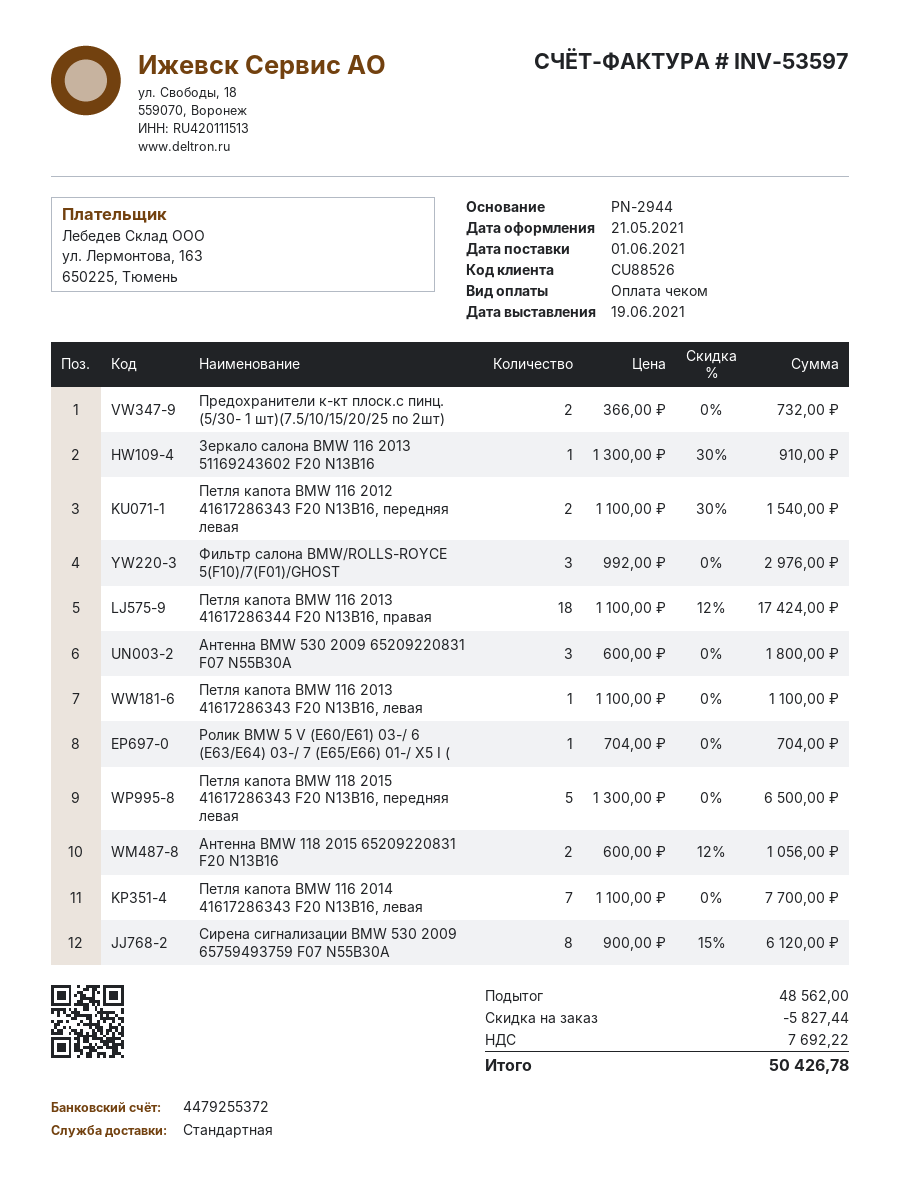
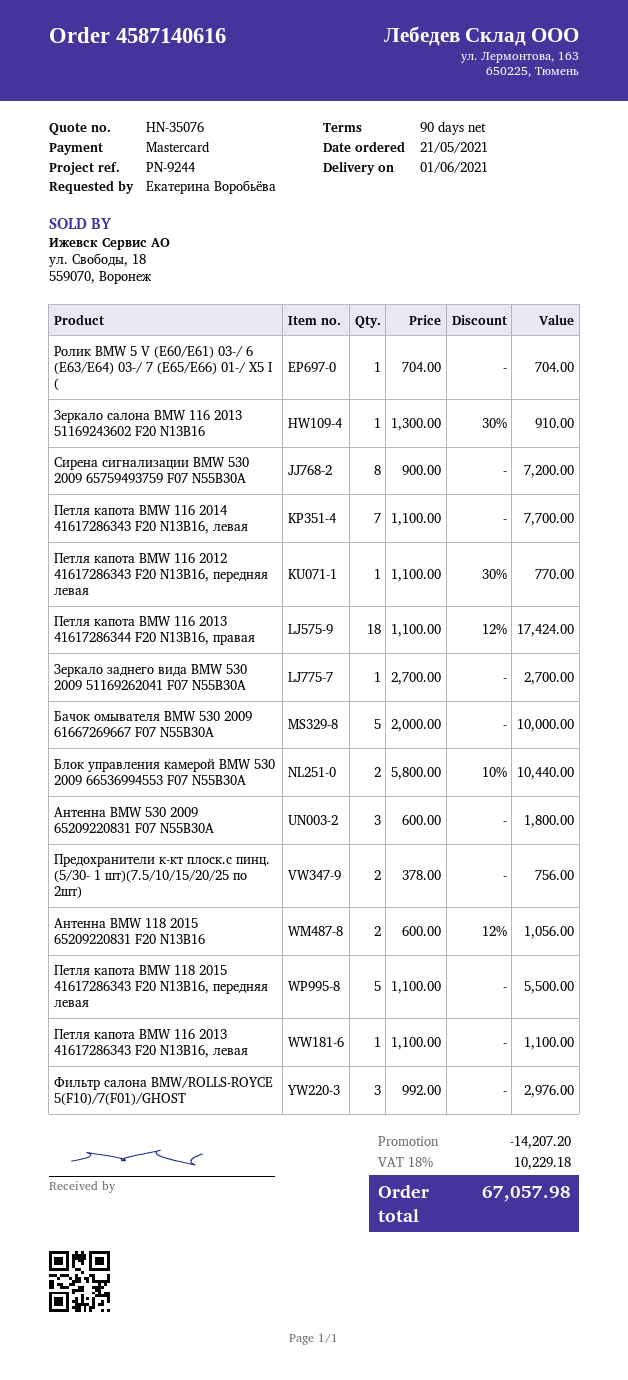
reference: PN-2944 -> PN-9244
payment method: cheque -> Mastercard
Предохранители к-кт плоск.с пинц. (5/30- 1 шт)(7.5/10/15/20/25 по 2шт): 2 x 366.00 = 732.00 -> 2 x 378.00 = 756.00
Петля капота BMW 116 2012 41617286343 F20 N13B16, передняя левая: 2 x 1100.00 - 30% = 1540.00 -> 1 x 1100.00 - 30% = 770.00
Петля капота BMW 118 2015 41617286343 F20 N13B16, передняя левая: 5 x 1300.00 = 6500.00 -> 5 x 1100.00 = 5500.00
Сирена сигнализации BMW 530 2009 65759493759 F07 N55B30A: 8 x 900.00 - 15% = 6120.00 -> 8 x 900.00 = 7200.00
Зеркало заднего вида BMW 530 2009 51169262041 F07 N55B30A: none -> 1 x 2700.00 = 2700.00
Бачок омывателя BMW 530 2009 61667269667 F07 N55B30A: none -> 5 x 2000.00 = 10000.00
Блок управления камерой BMW 530 2009 66536994553 F07 N55B30A: none -> 2 x 5800.00 - 10% = 10440.00
discount: 5827.44 -> 14207.20
tax: 7692.22 -> 10229.18
total: 50426.78 -> 67057.98

